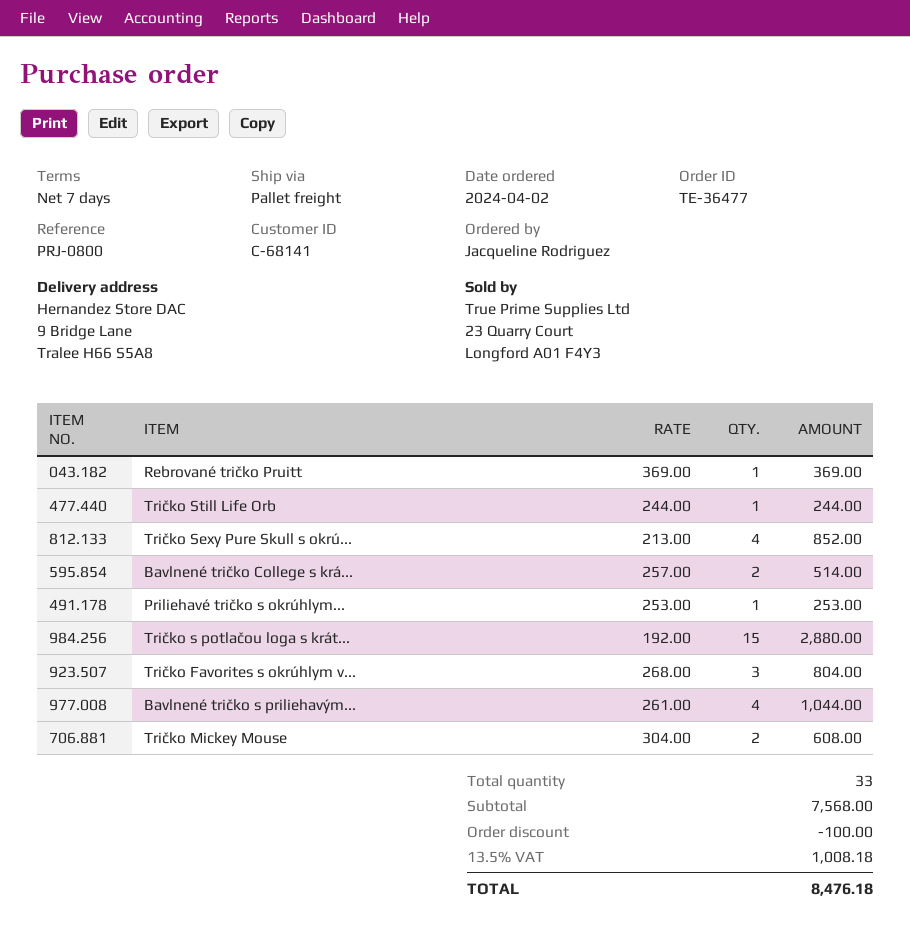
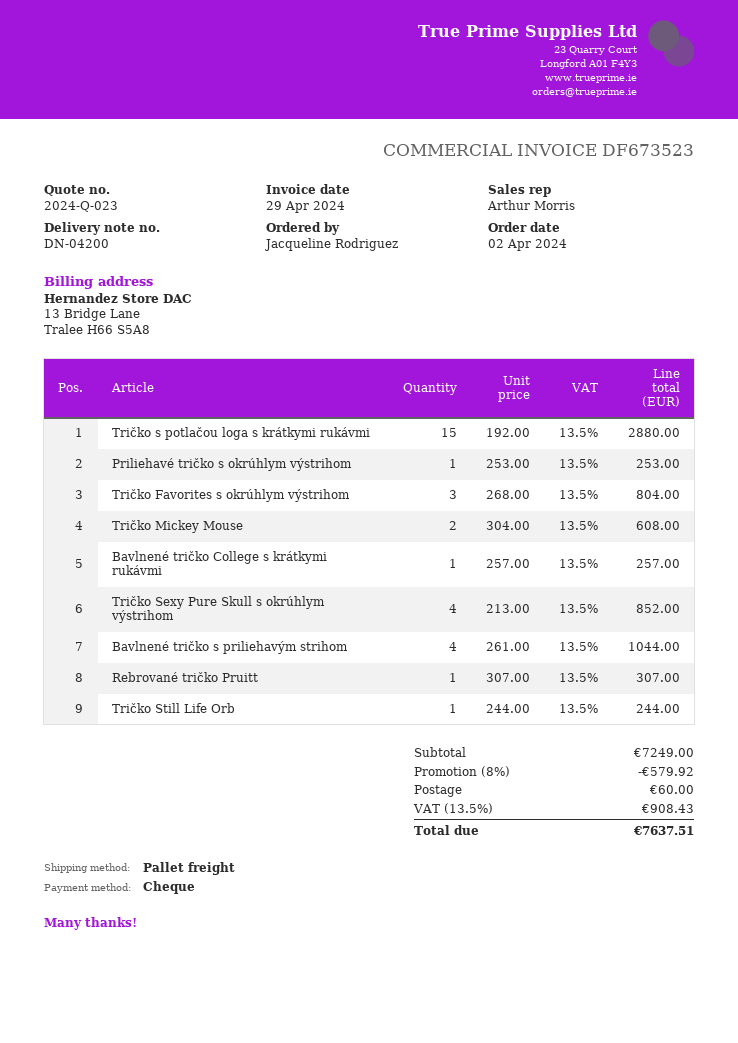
Rebrované tričko Pruitt: 1 x 369.00 = 369.00 -> 1 x 307.00 = 307.00
Bavlnené tričko College s krá...: 2 x 257.00 = 514.00 -> 1 x 257.00 = 257.00
subtotal: 7568.00 -> 7249.00
discount: 100.00 -> 579.92
shipping: none -> 60.00
tax: 13.5% = 1008.18 -> 13.5% = 908.43
total: 8476.18 -> 7637.51

